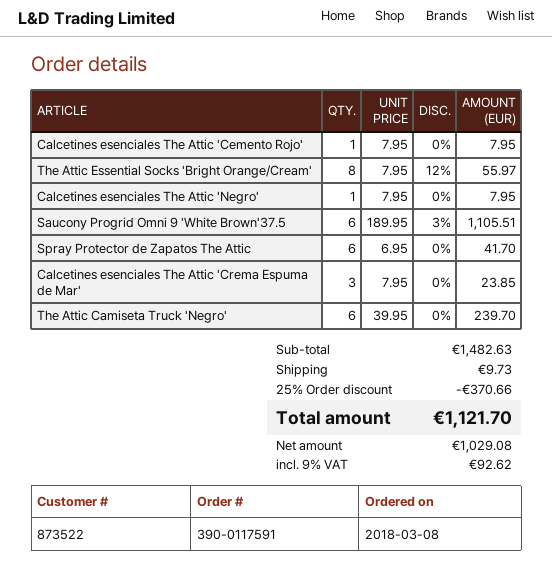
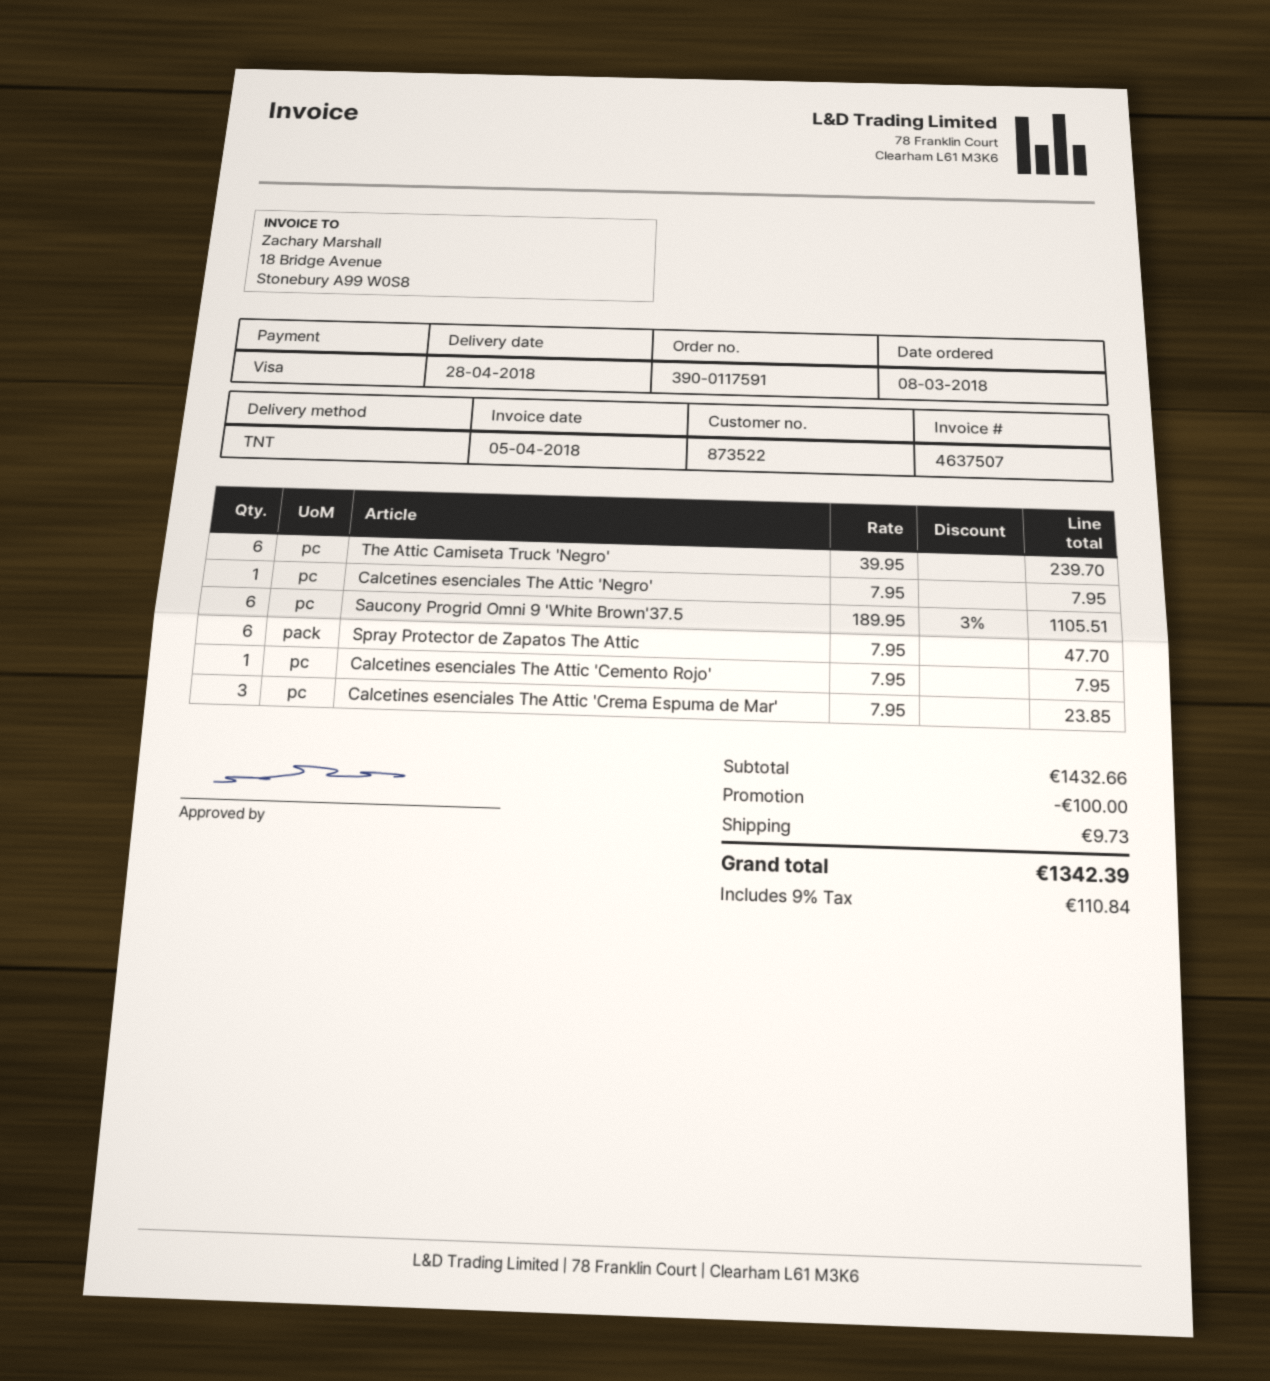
The Attic Essential Socks 'Bright Orange/Cream': 8 x 7.95 - 12% = 55.97 -> none
Spray Protector de Zapatos The Attic: 6 x 6.95 = 41.70 -> 6 x 7.95 = 47.70
subtotal: 1482.63 -> 1432.66
discount: 370.66 -> 100.00
tax: 9% = 92.62 -> 9% = 110.84
total: 1121.70 -> 1342.39

